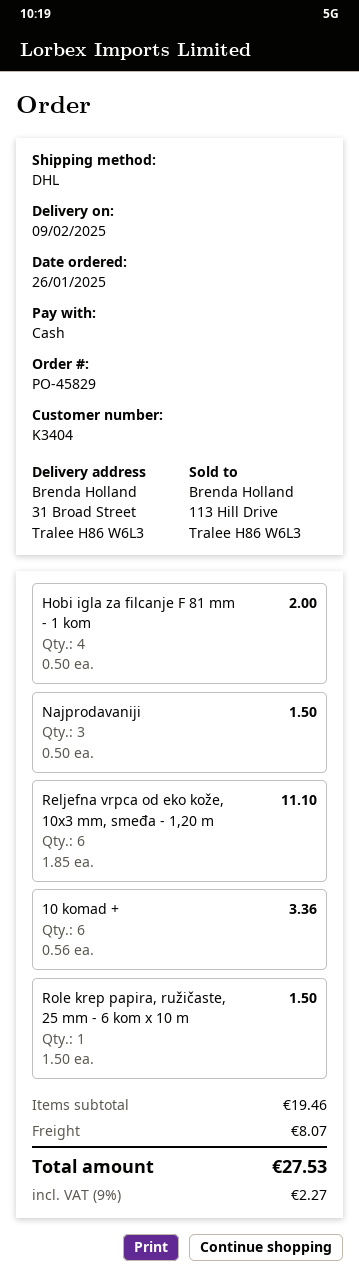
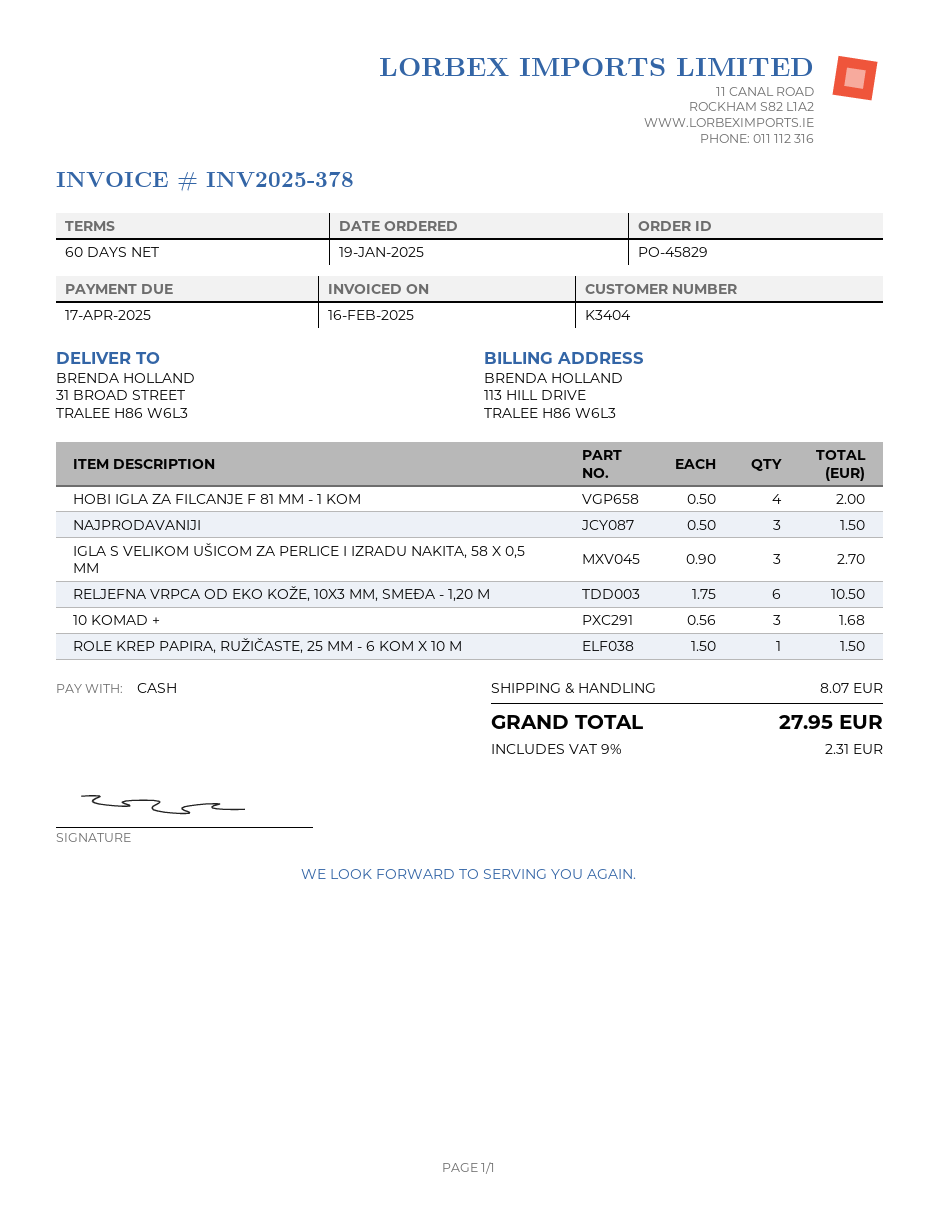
order date: 2025-01-26 -> 2025-01-19
Reljefna vrpca od eko kože, 10x3 mm, smeđa - 1,20 m: 6 x 1.85 = 11.10 -> 6 x 1.75 = 10.50
10 komad +: 6 x 0.56 = 3.36 -> 3 x 0.56 = 1.68
IGLA S VELIKOM UŠICOM ZA PERLICE I IZRADU NAKITA, 58 X 0,5 MM: none -> 3 x 0.90 = 2.70
tax: 9% = 2.27 -> 9% = 2.31
total: 27.53 -> 27.95

